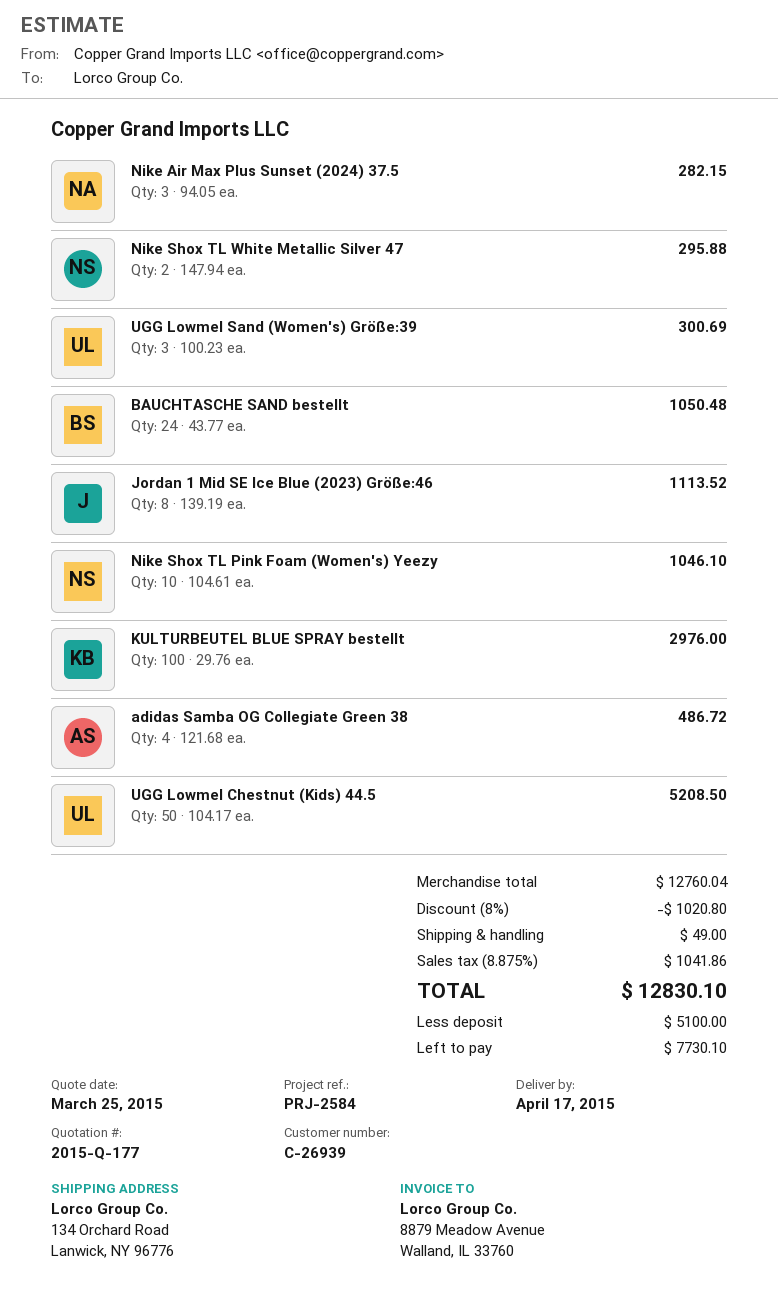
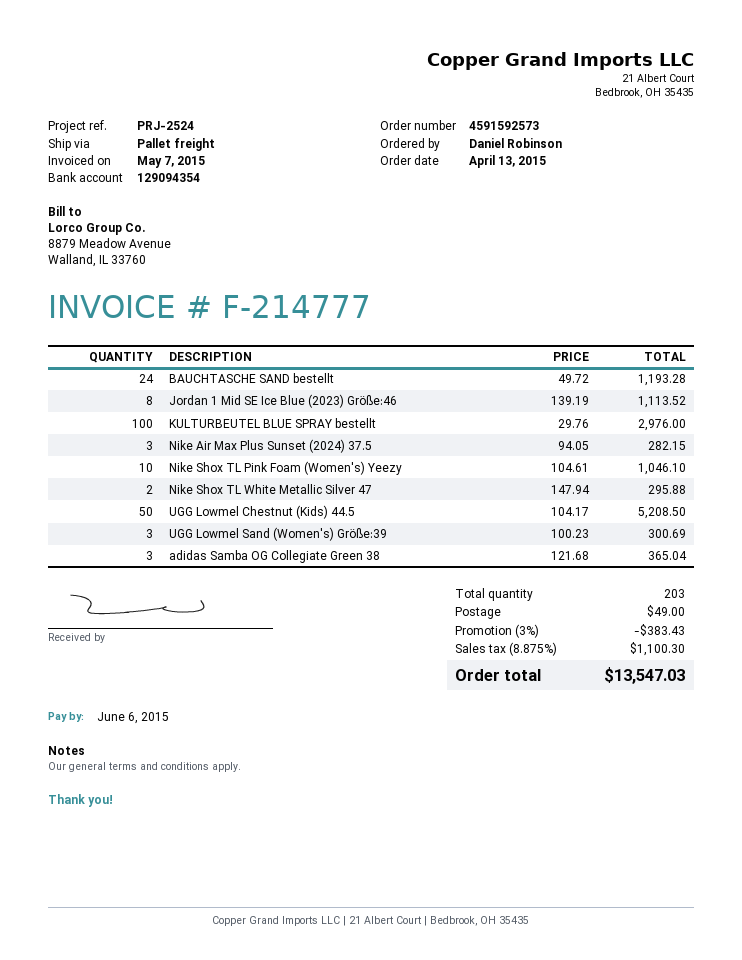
reference: PRJ-2584 -> PRJ-2524
BAUCHTASCHE SAND bestellt: 24 x 43.77 = 1050.48 -> 24 x 49.72 = 1193.28
adidas Samba OG Collegiate Green 38: 4 x 121.68 = 486.72 -> 3 x 121.68 = 365.04
discount: 8% = 1020.80 -> 3% = 383.43
tax: 8.875% = 1041.86 -> 8.875% = 1100.30
total: 12830.10 -> 13547.03

